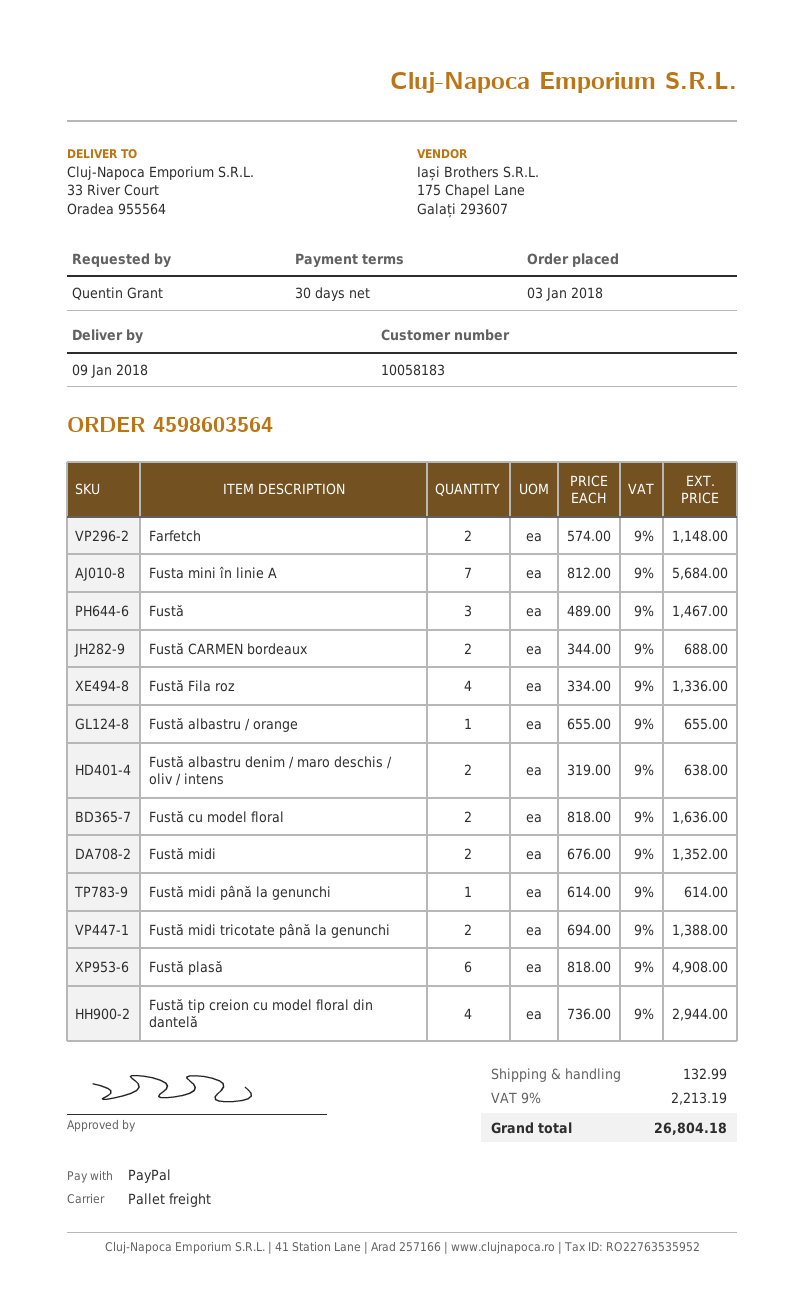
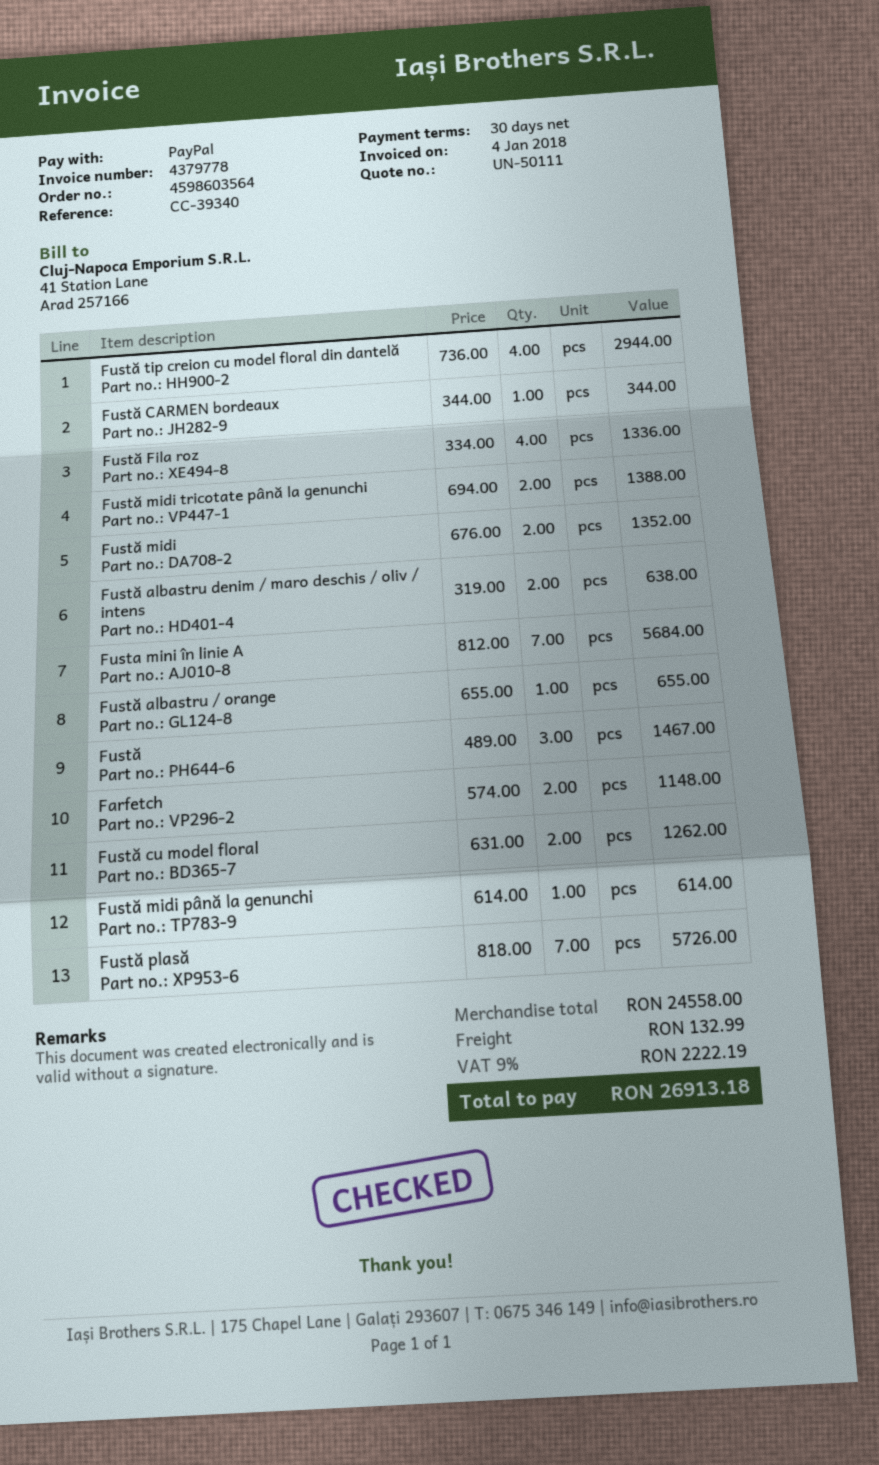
Fustă CARMEN bordeaux: 2 x 344.00 = 688.00 -> 1 x 344.00 = 344.00
Fustă cu model floral: 2 x 818.00 = 1636.00 -> 2 x 631.00 = 1262.00
Fustă plasă: 6 x 818.00 = 4908.00 -> 7 x 818.00 = 5726.00
tax: 9% = 2213.19 -> 9% = 2222.19
total: 26804.18 -> 26913.18

